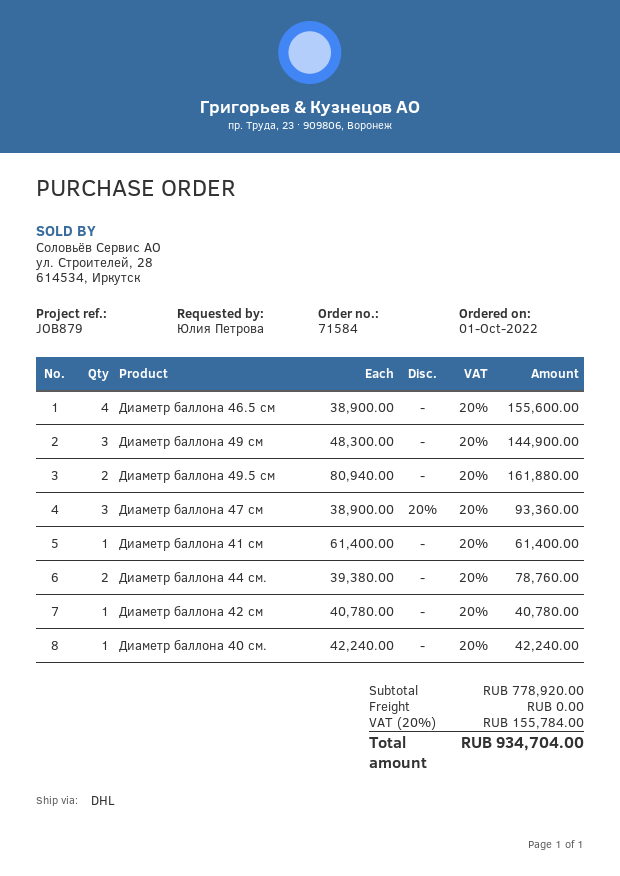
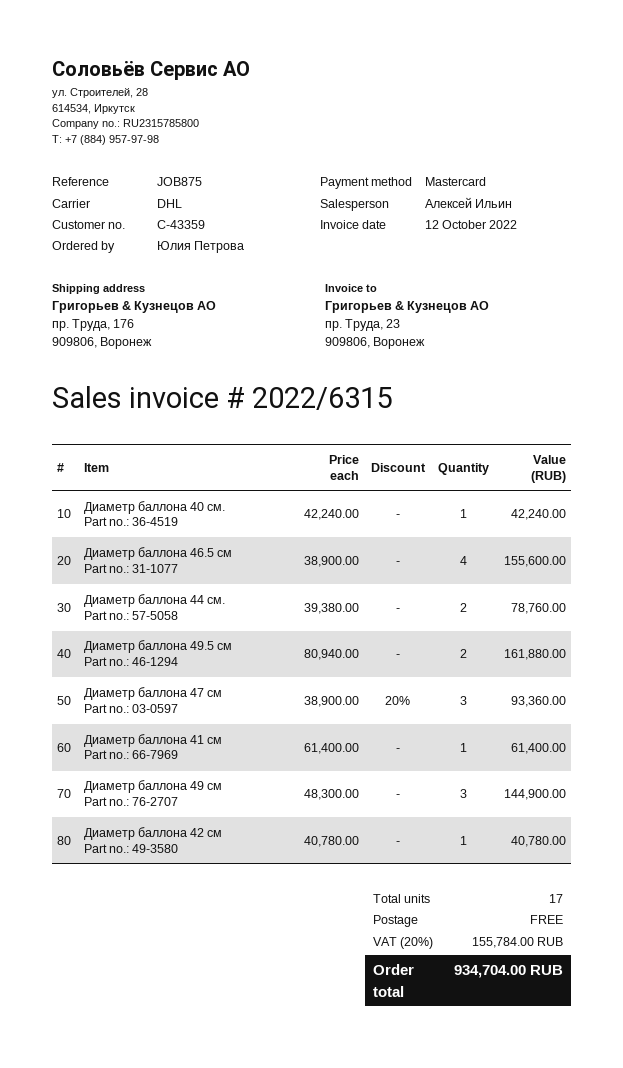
reference: JOB879 -> JOB875

